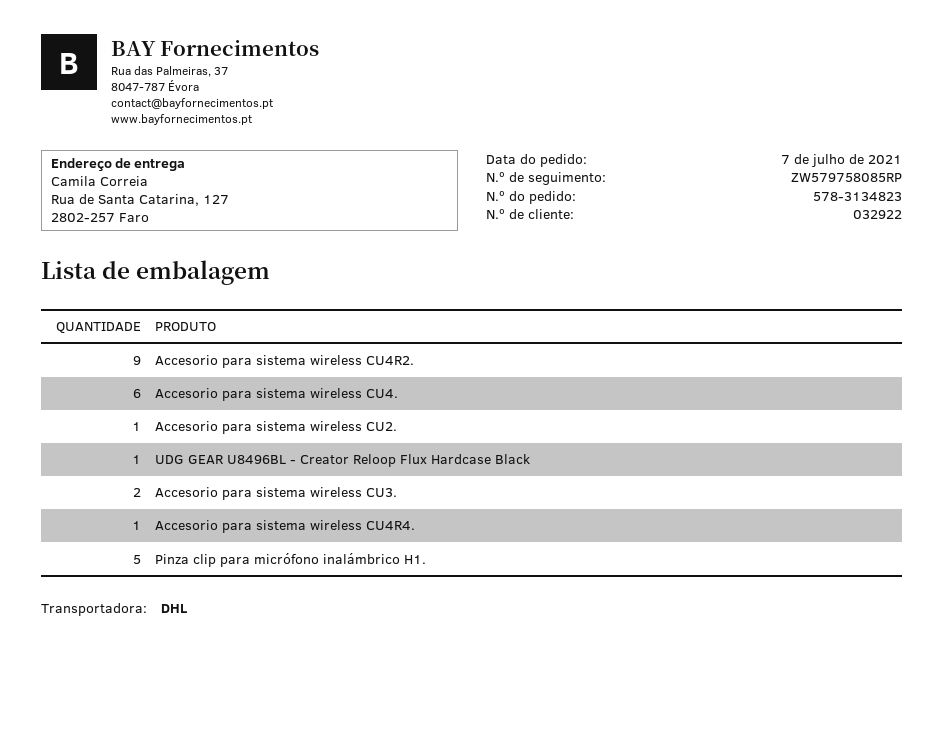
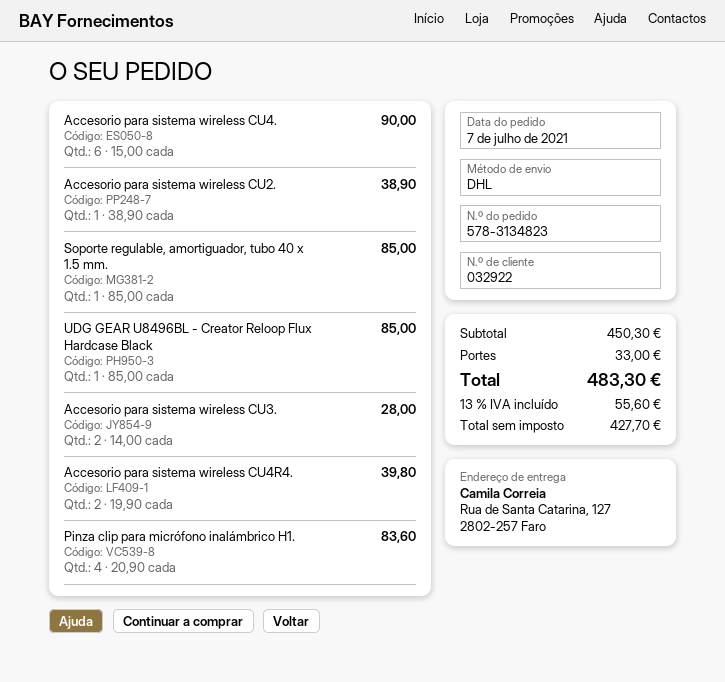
Accesorio para sistema wireless CU4R2.: 9 -> none
Accesorio para sistema wireless CU4R4.: 1 -> 2
Pinza clip para micrófono inalámbrico H1.: 5 -> 4
Soporte regulable, amortiguador, tubo 40 x 1.5 mm.: none -> 1

